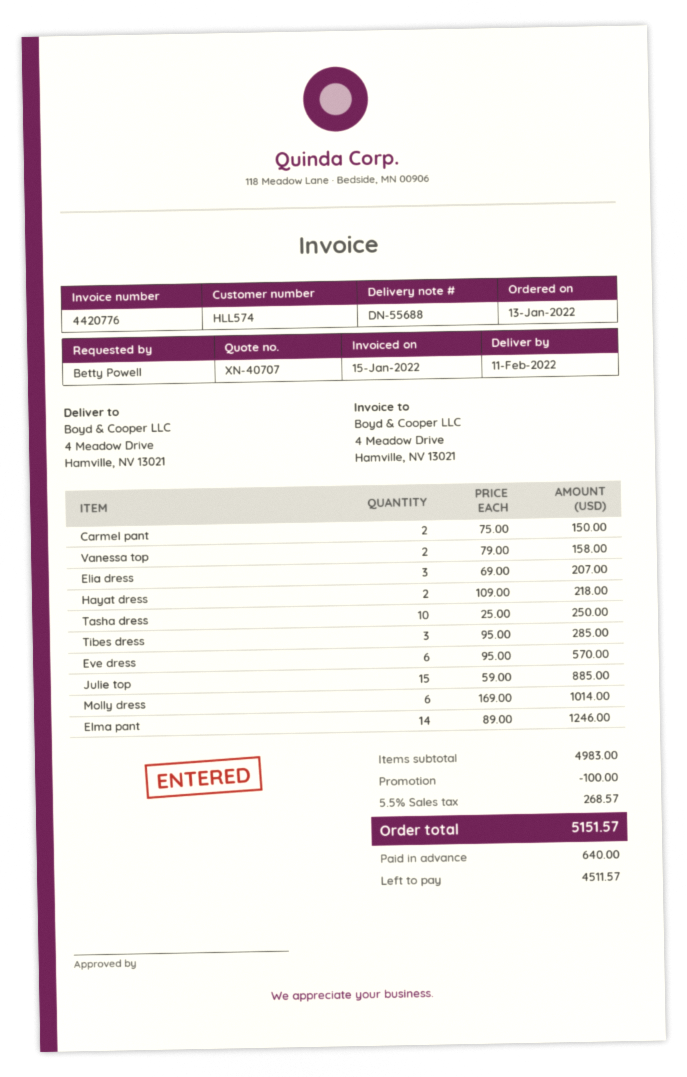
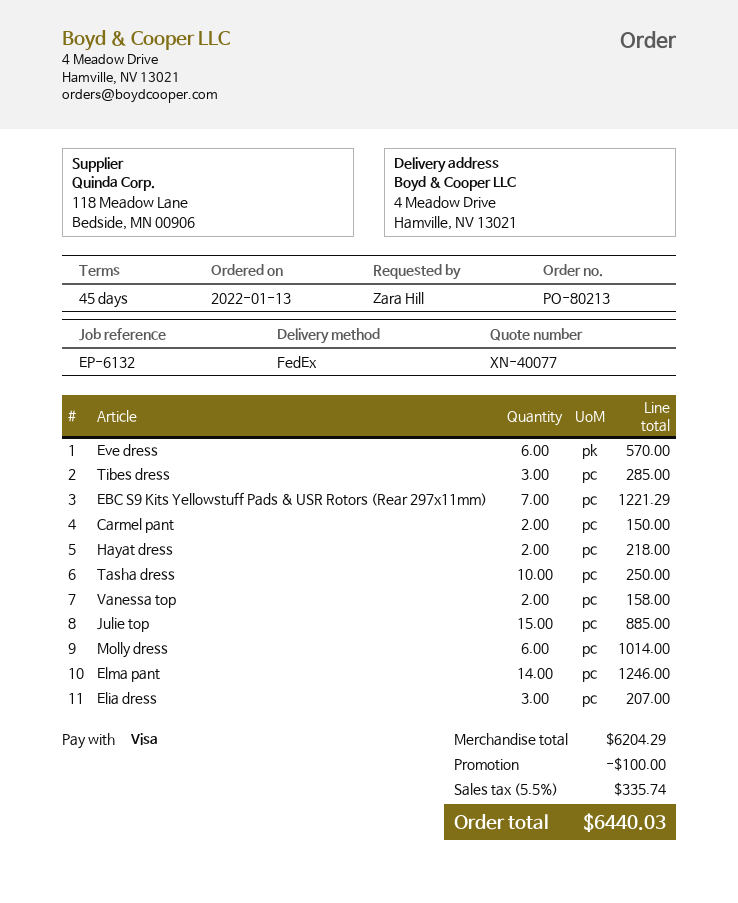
quote number: XN-40707 -> XN-40077
ordered by: Betty Powell -> Zara Hill
EBC S9 Kits Yellowstuff Pads & USR Rotors (Rear 297x11mm): none -> 7 for 1221.29
subtotal: 4983.00 -> 6204.29
tax: 5.5% = 268.57 -> 5.5% = 335.74
total: 5151.57 -> 6440.03

